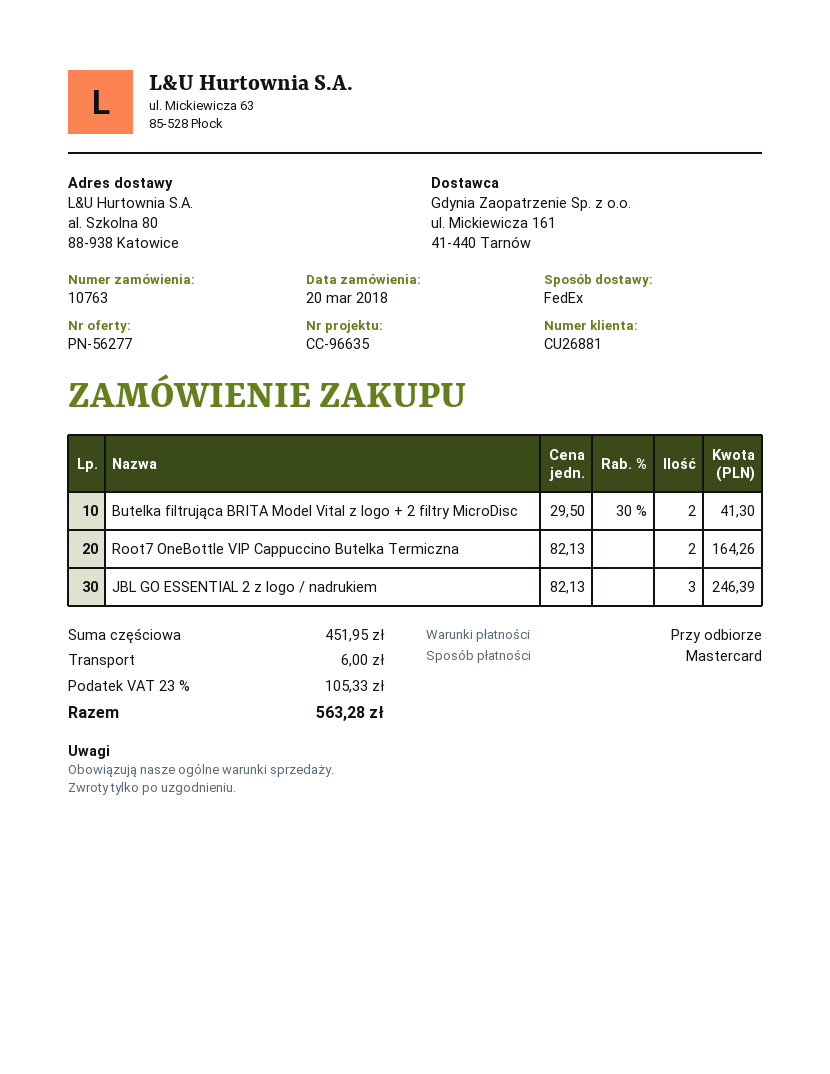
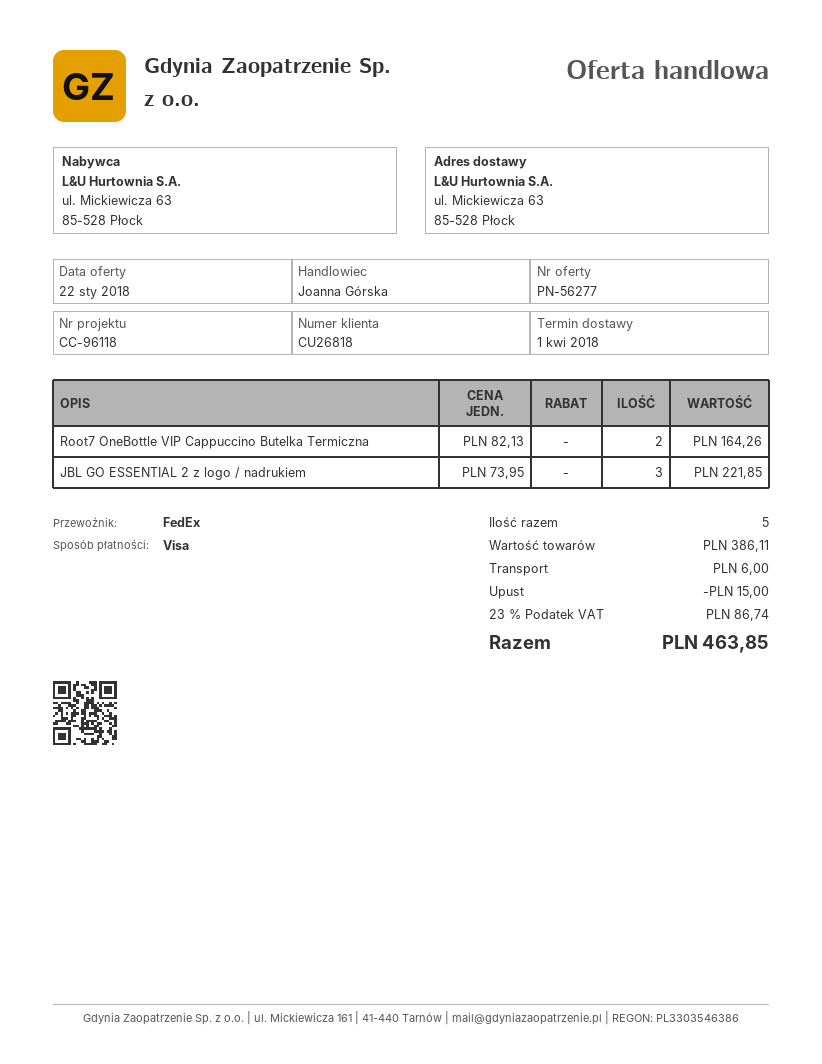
customer number: CU26881 -> CU26818
reference: CC-96635 -> CC-96118
payment method: Mastercard -> Visa
ship to: al. Szkolna 80, 88-938 Katowice -> ul. Mickiewicza 63, 85-528 Płock
Butelka filtrująca BRITA Model Vital z logo + 2 filtry MicroDisc: 2 x 29.50 - 30% = 41.30 -> none
JBL GO ESSENTIAL 2 z logo / nadrukiem: 3 x 82.13 = 246.39 -> 3 x 73.95 = 221.85
subtotal: 451.95 -> 386.11
discount: none -> 15.00
tax: 23% = 105.33 -> 23% = 86.74
total: 563.28 -> 463.85

